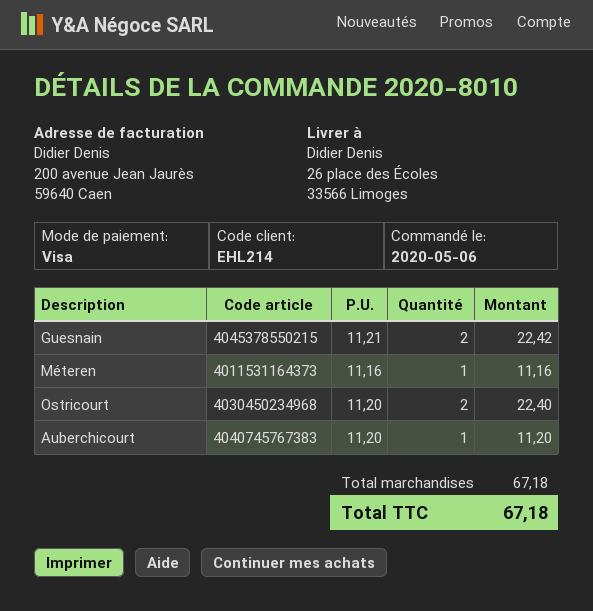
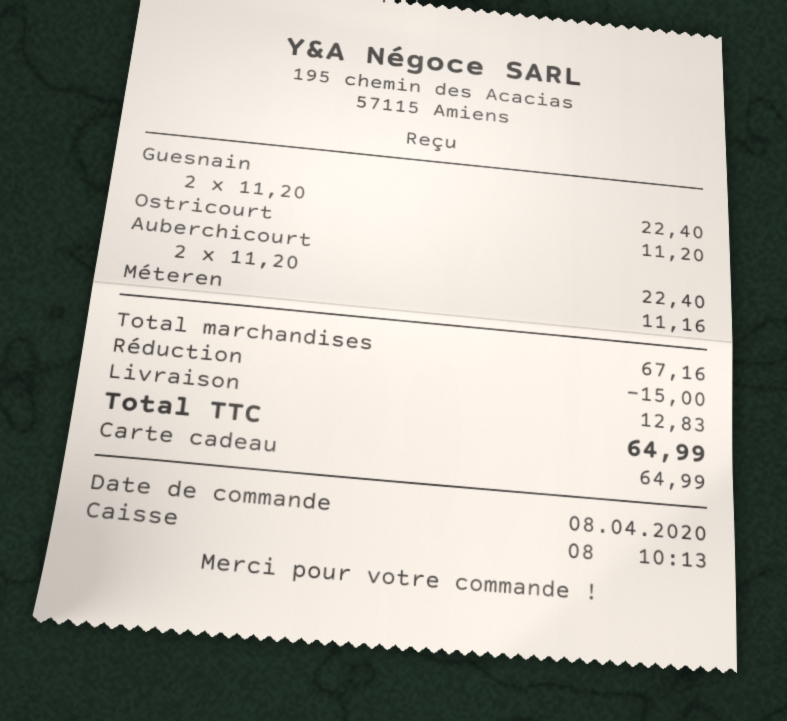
order date: 2020-05-06 -> 2020-04-08
payment method: Visa -> gift card
Guesnain: 2 x 11.21 = 22.42 -> 2 x 11.20 = 22.40
Ostricourt: 2 x 11.20 = 22.40 -> 1 x 11.20 = 11.20
Auberchicourt: 1 x 11.20 = 11.20 -> 2 x 11.20 = 22.40
subtotal: 67.18 -> 67.16
discount: none -> 15.00
shipping: none -> 12.83
total: 67.18 -> 64.99

